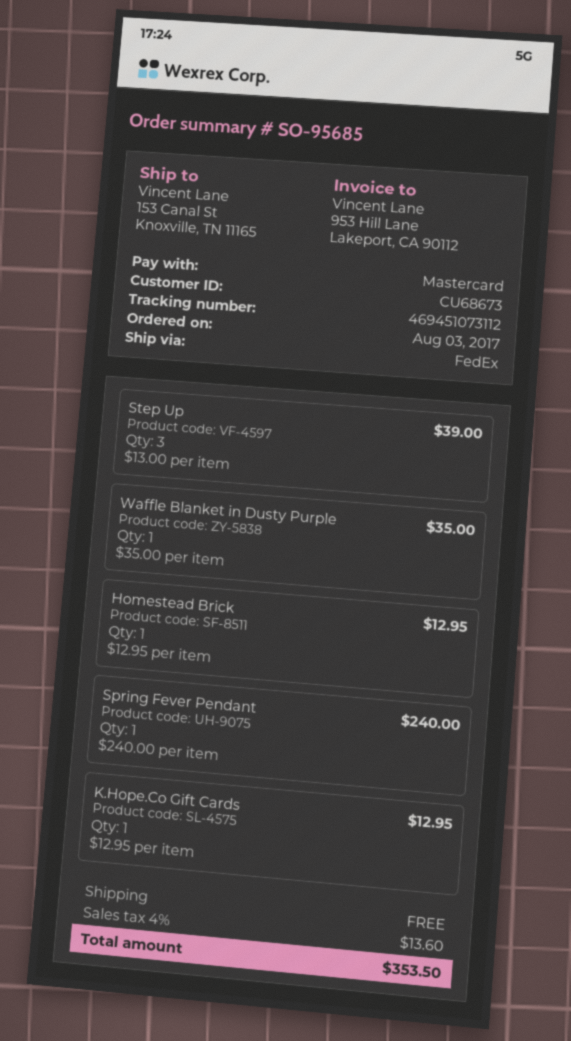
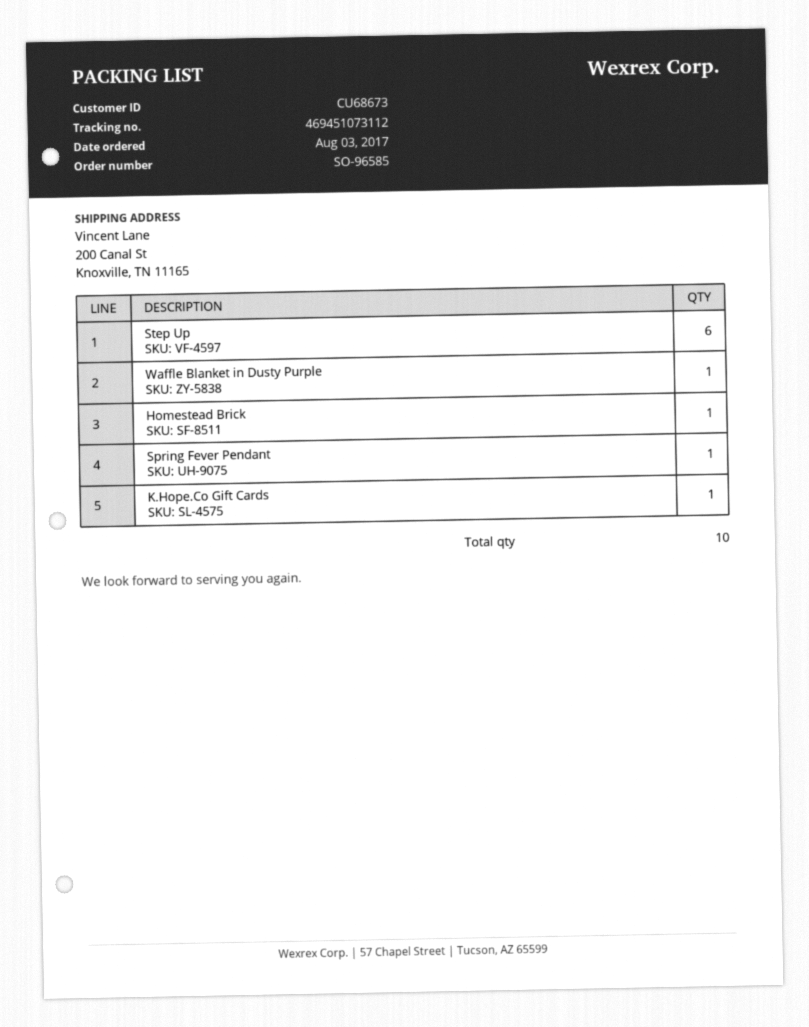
order number: SO-95685 -> SO-96585
ship to: 153 Canal St, Knoxville, TN 11165 -> 200 Canal St, Knoxville, TN 11165
Step Up: 3 -> 6

